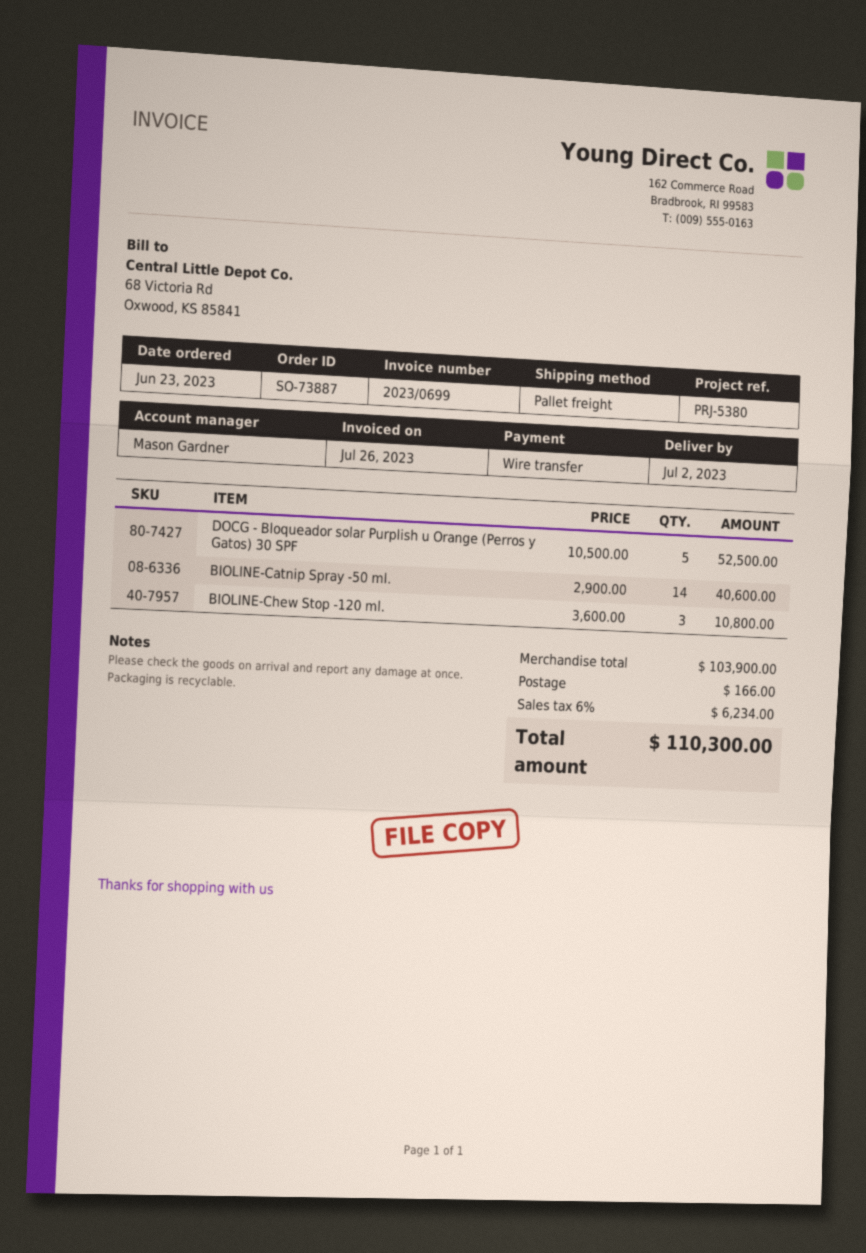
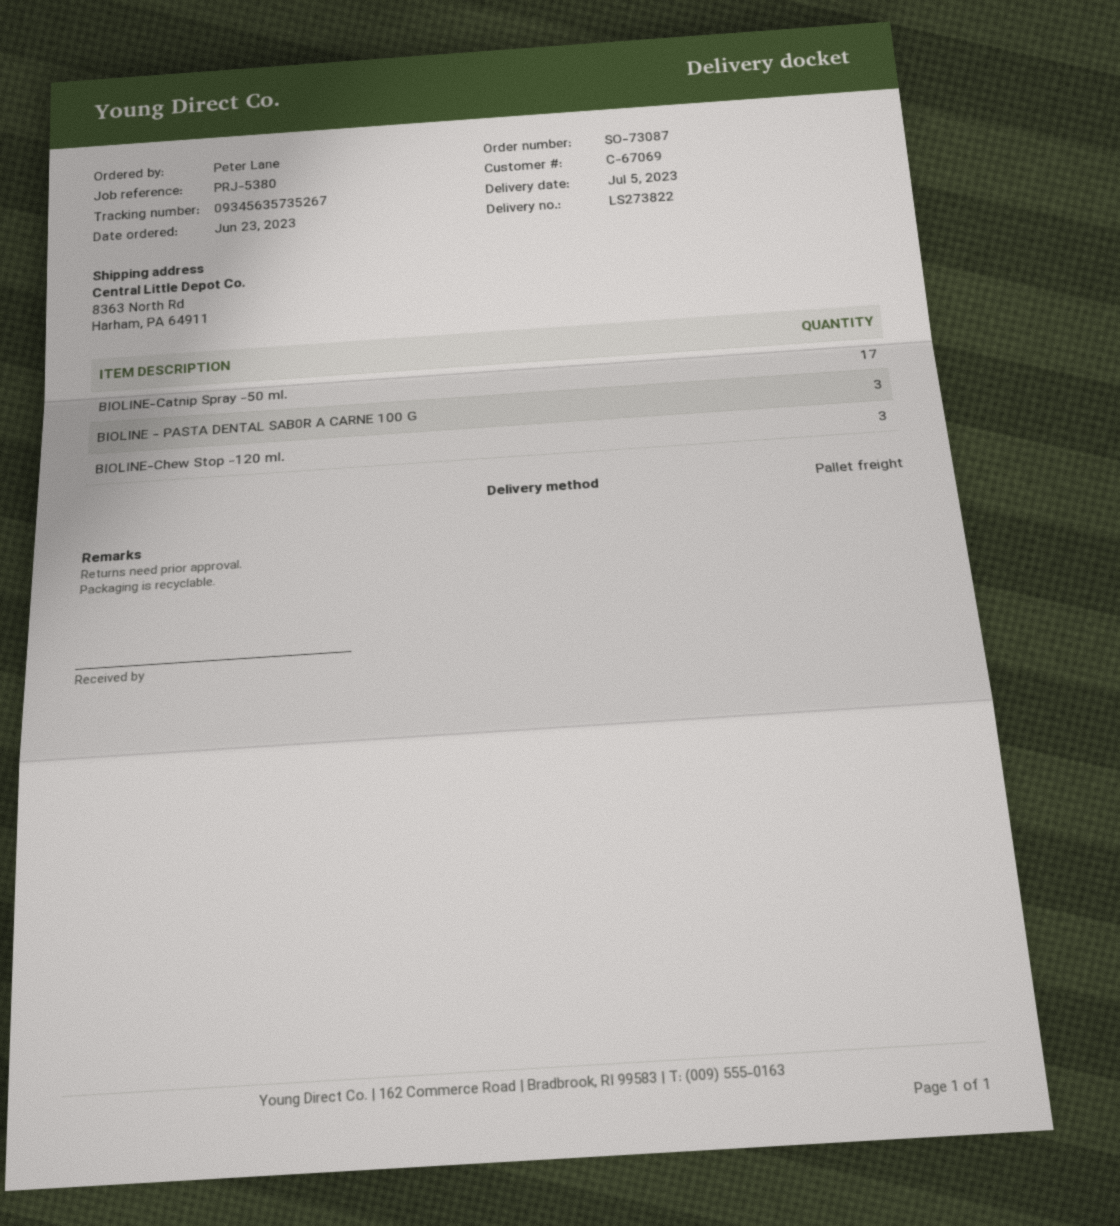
order number: SO-73887 -> SO-73087
delivery date: 2023-07-02 -> 2023-07-05
DOCG - Bloqueador solar Purplish u Orange (Perros y Gatos) 30 SPF: 5 -> none
BIOLINE-Catnip Spray -50 ml.: 14 -> 17
BIOLINE - PASTA DENTAL SAB0R A CARNE 100 G: none -> 3

